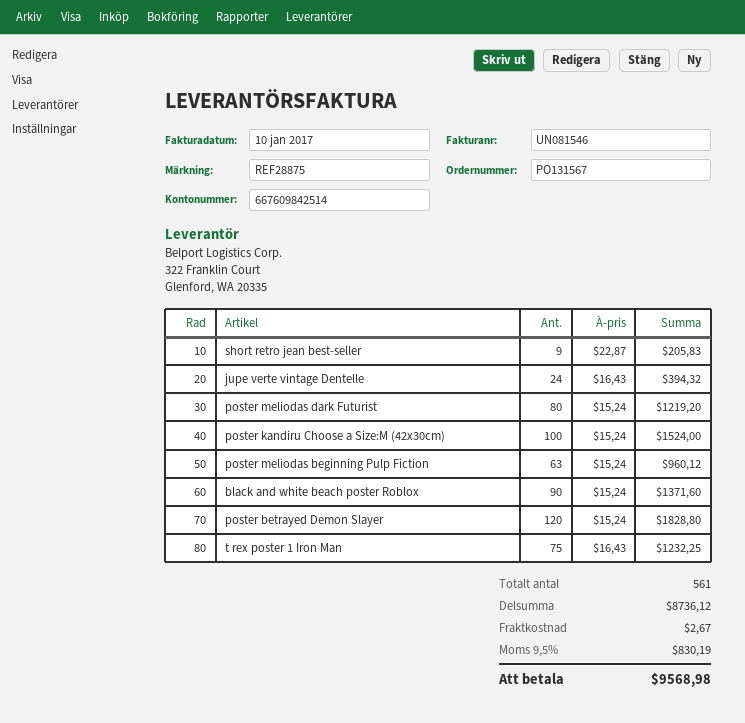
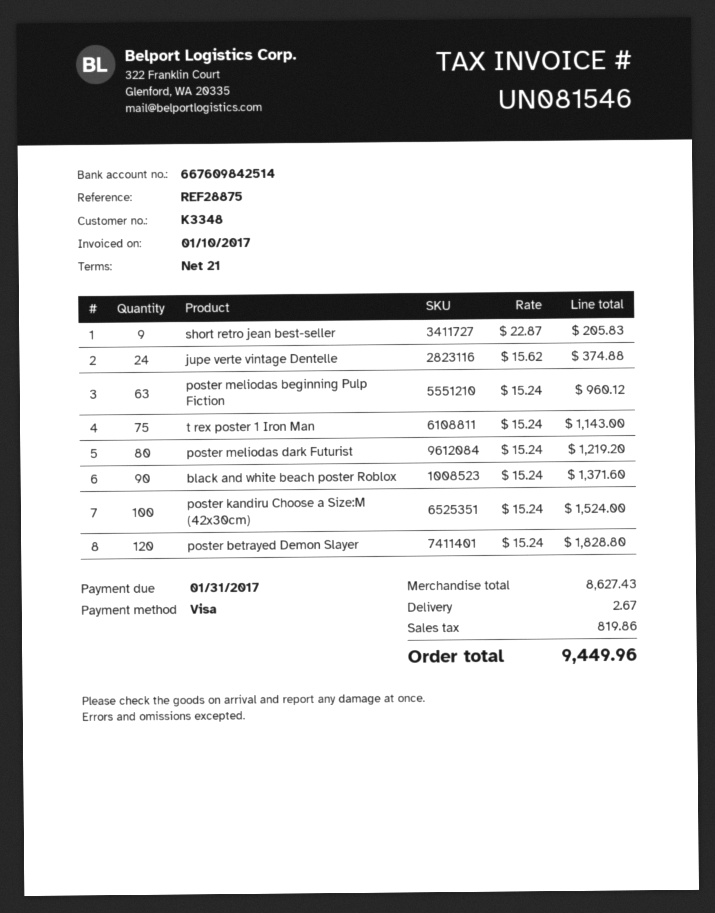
jupe verte vintage Dentelle: 24 x 16.43 = 394.32 -> 24 x 15.62 = 374.88
t rex poster 1 Iron Man: 75 x 16.43 = 1232.25 -> 75 x 15.24 = 1143.00
subtotal: 8736.12 -> 8627.43
tax: 830.19 -> 819.86
total: 9568.98 -> 9449.96

